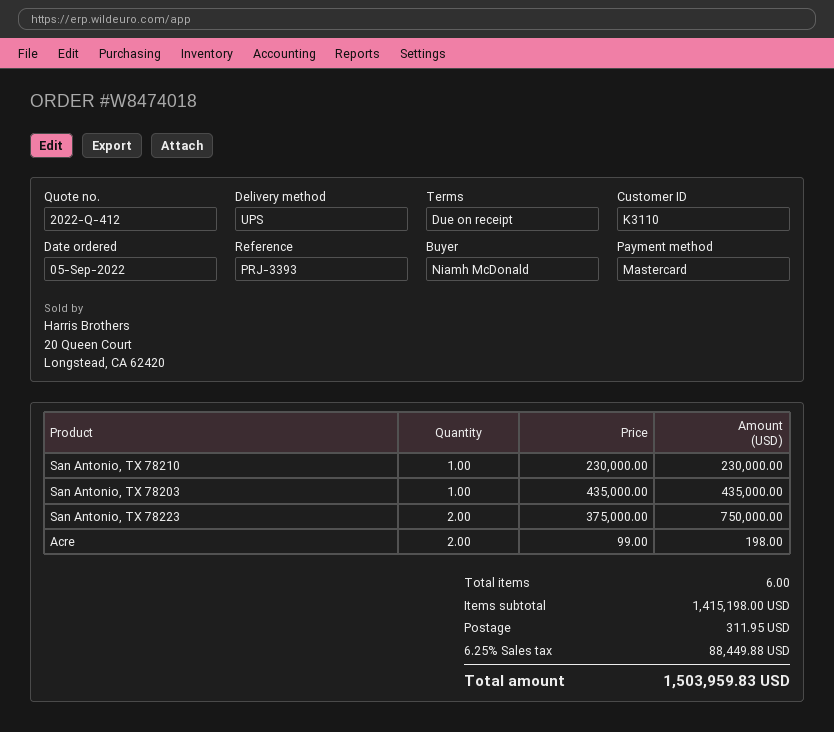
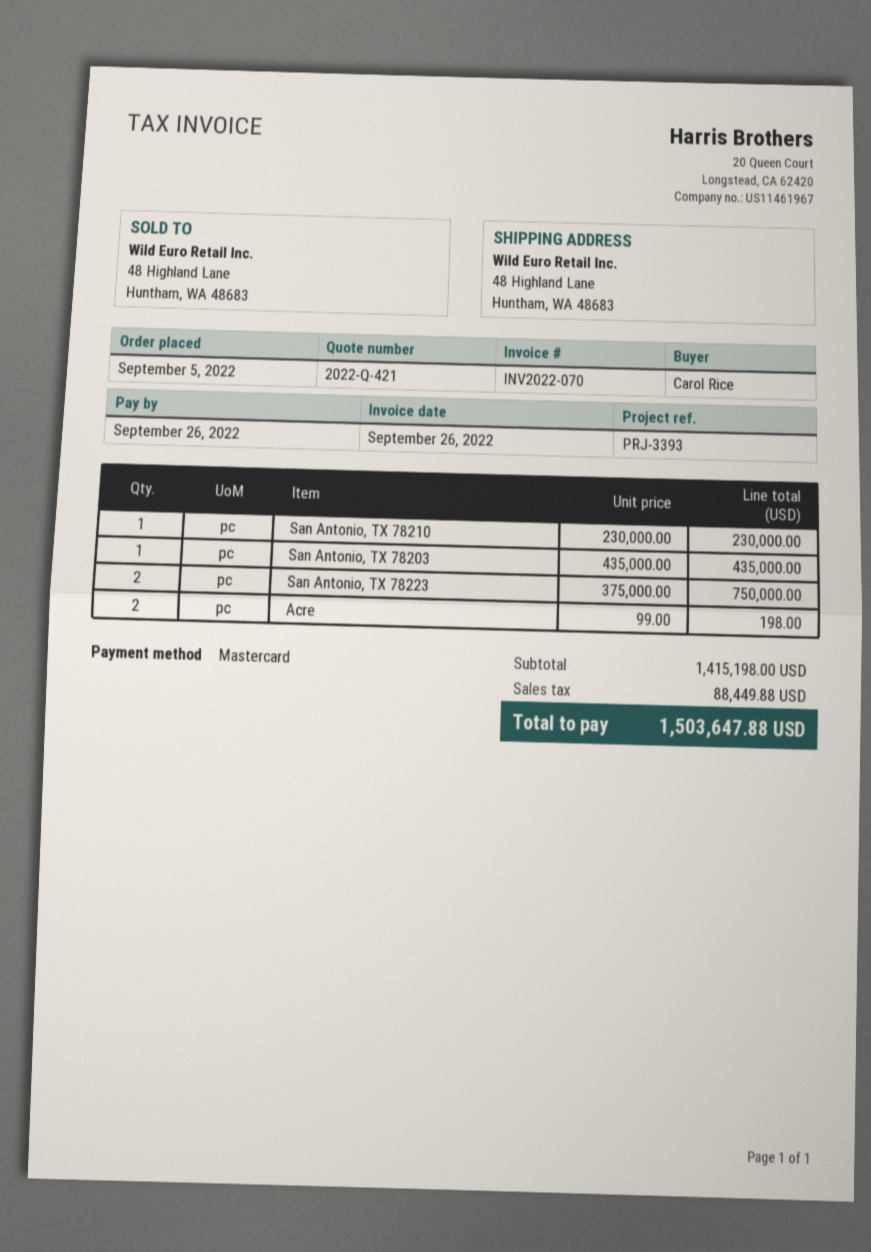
quote number: 2022-Q-412 -> 2022-Q-421
ordered by: Niamh McDonald -> Carol Rice
shipping: 311.95 -> none
total: 1503959.83 -> 1503647.88

